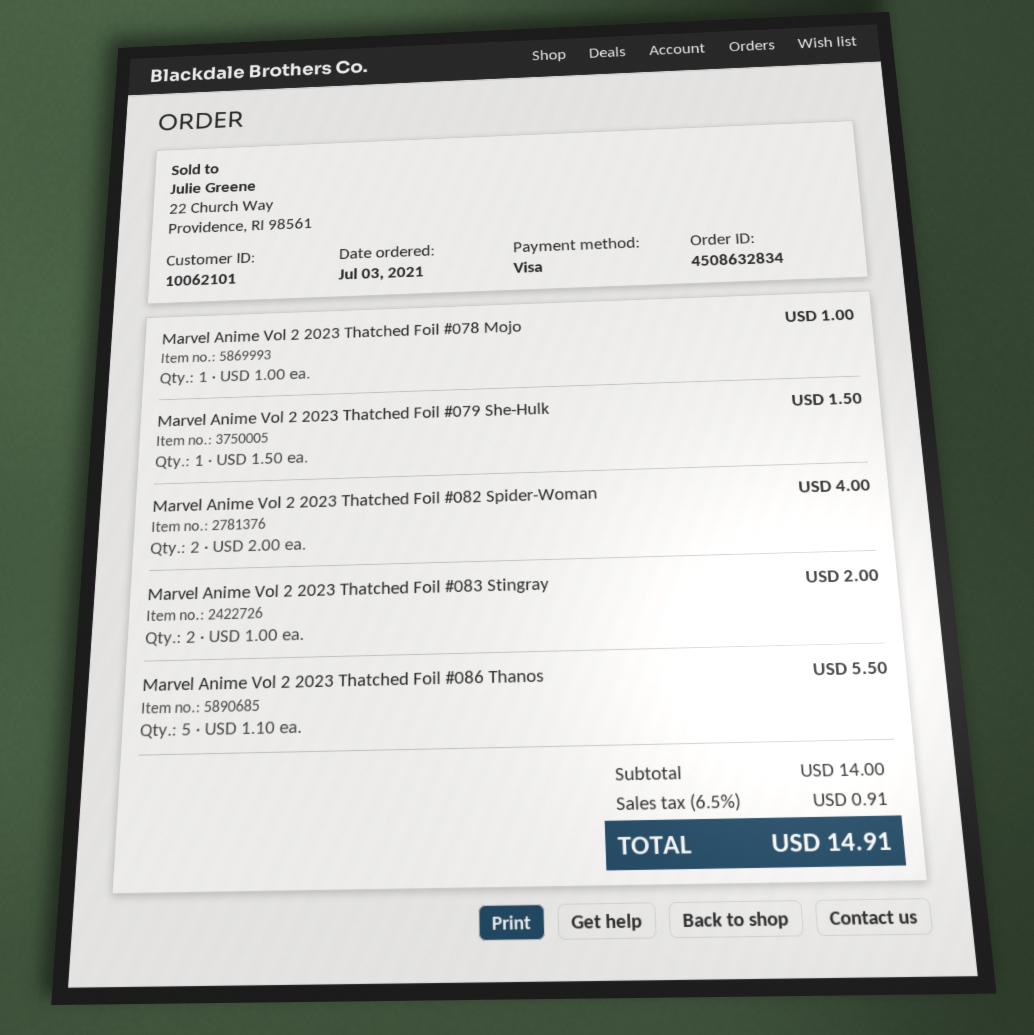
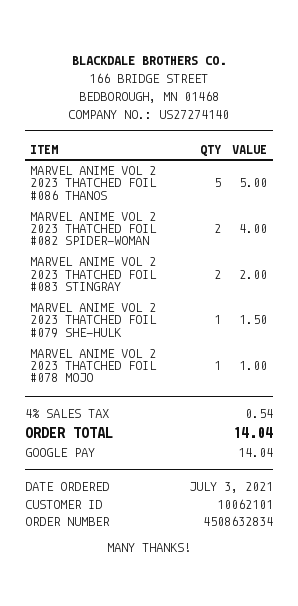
payment method: Visa -> Google Pay
Marvel Anime Vol 2 2023 Thatched Foil #086 Thanos: 5 for 5.50 -> 5 for 5.00
tax: 6.5% = 0.91 -> 4% = 0.54
total: 14.91 -> 14.04

